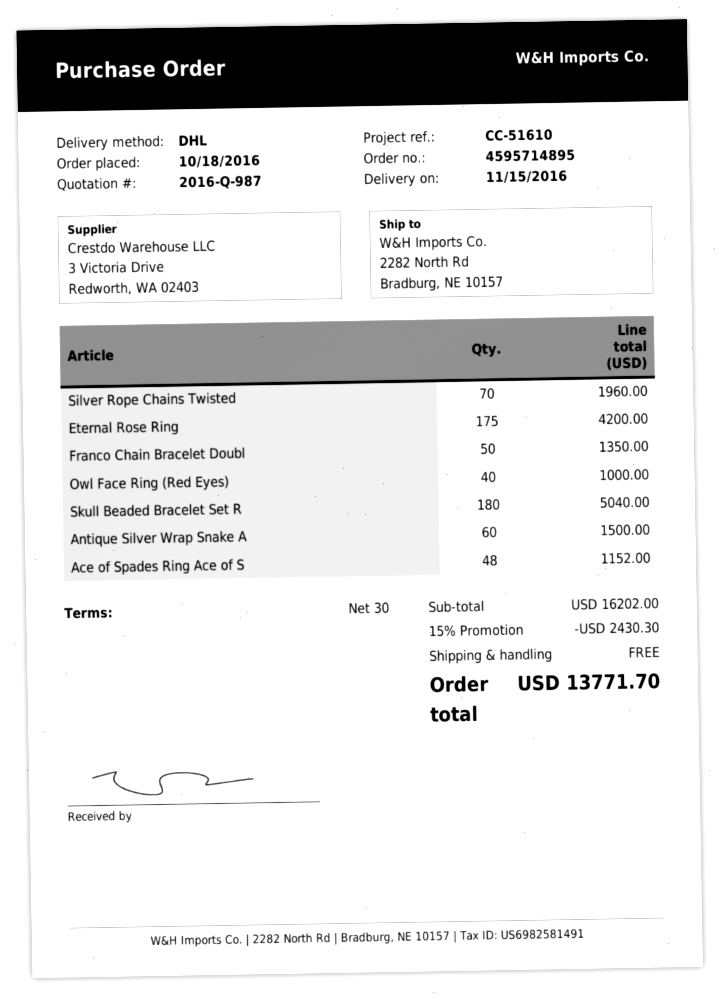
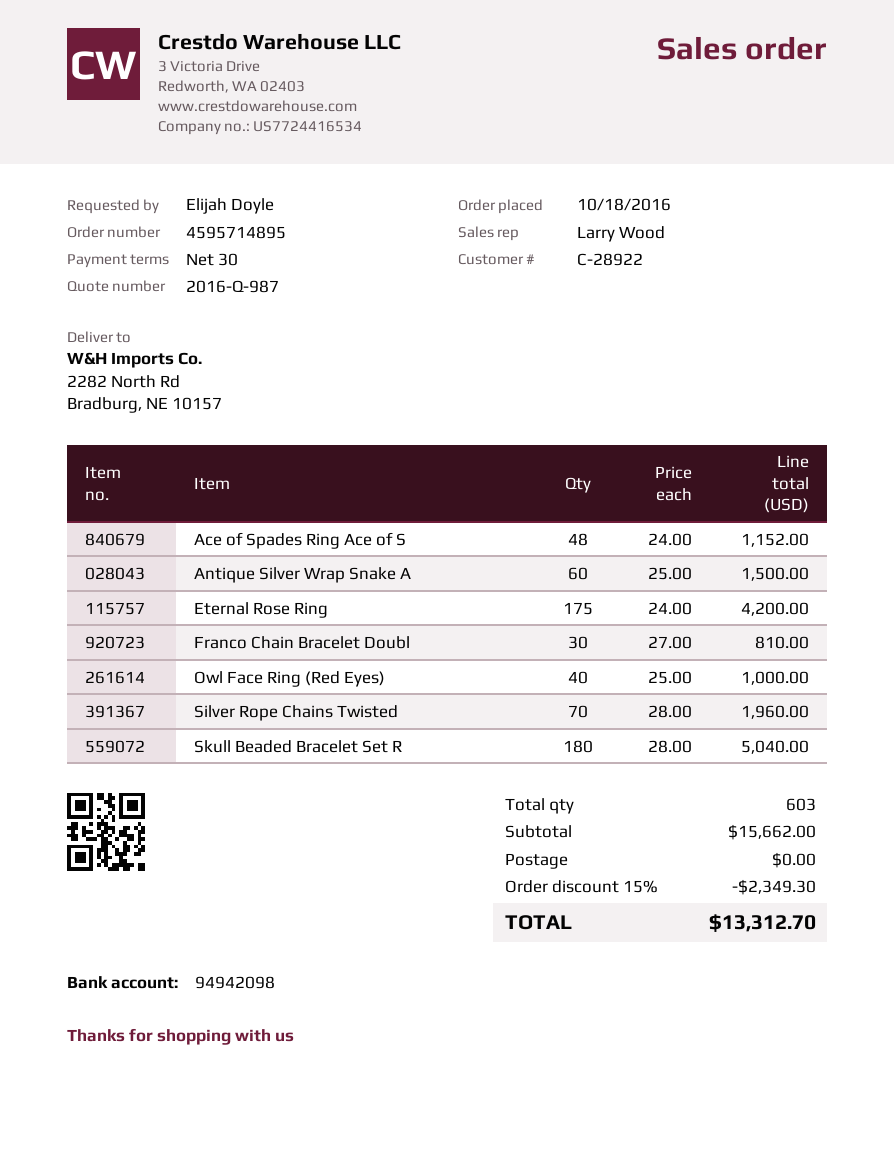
Franco Chain Bracelet Doubl: 50 for 1350.00 -> 30 for 810.00
subtotal: 16202.00 -> 15662.00
discount: 15% = 2430.30 -> 15% = 2349.30
total: 13771.70 -> 13312.70

